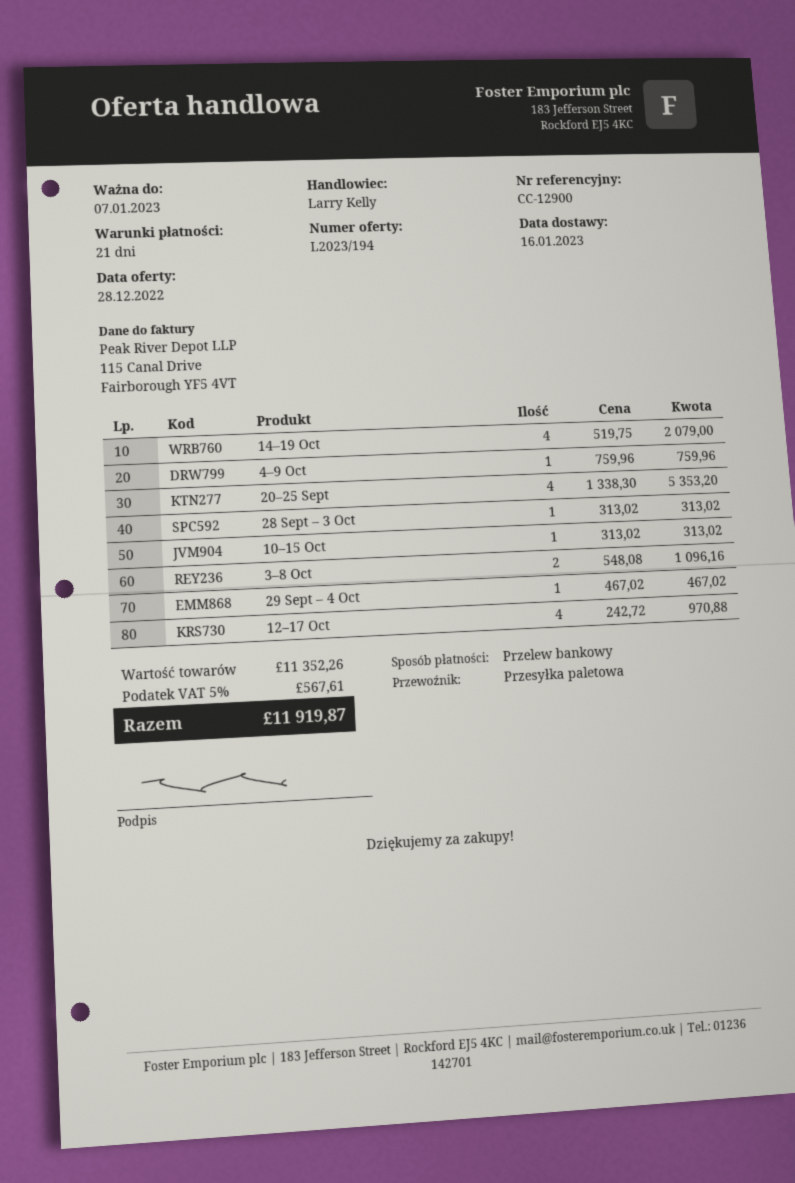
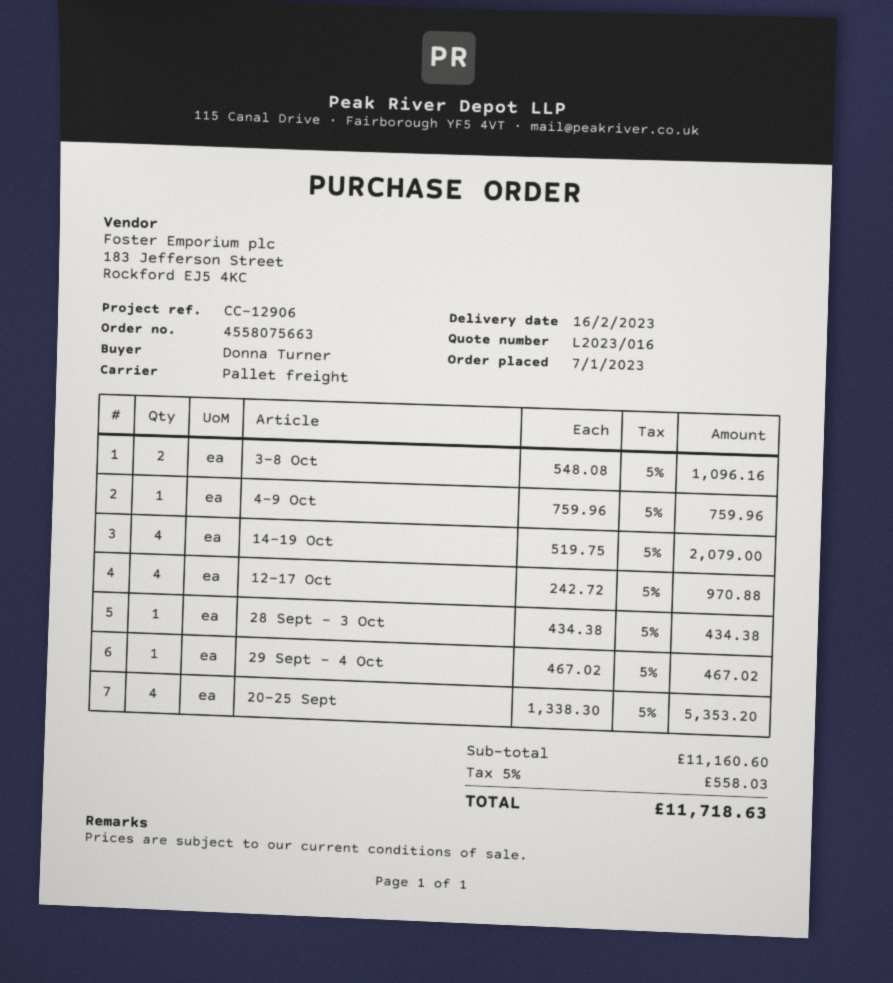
quote number: L2023/194 -> L2023/016
delivery date: 2023-01-16 -> 2023-02-16
reference: CC-12900 -> CC-12906
28 Sept – 3 Oct: 1 x 313.02 = 313.02 -> 1 x 434.38 = 434.38
10–15 Oct: 1 x 313.02 = 313.02 -> none
subtotal: 11352.26 -> 11160.60
tax: 5% = 567.61 -> 5% = 558.03
total: 11919.87 -> 11718.63

